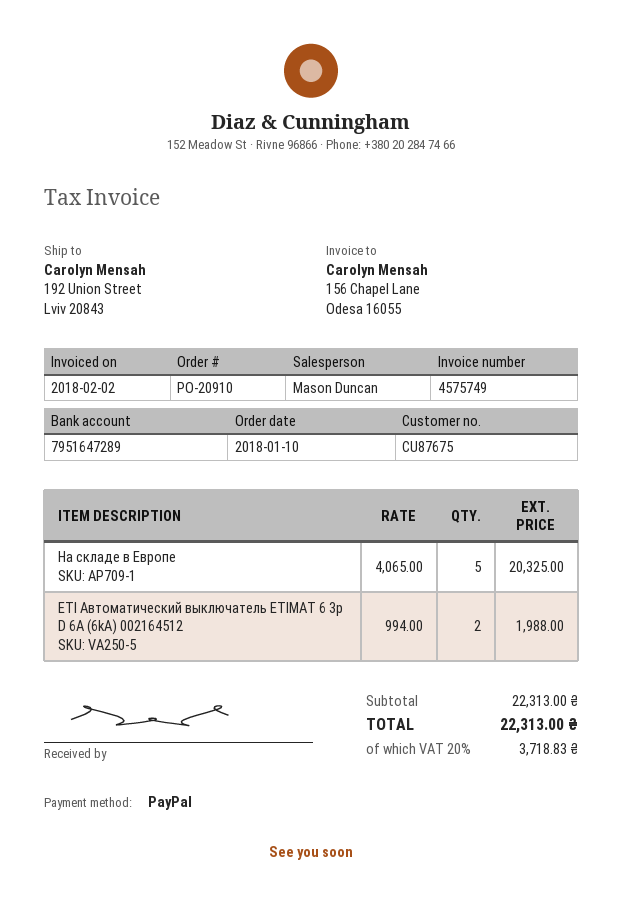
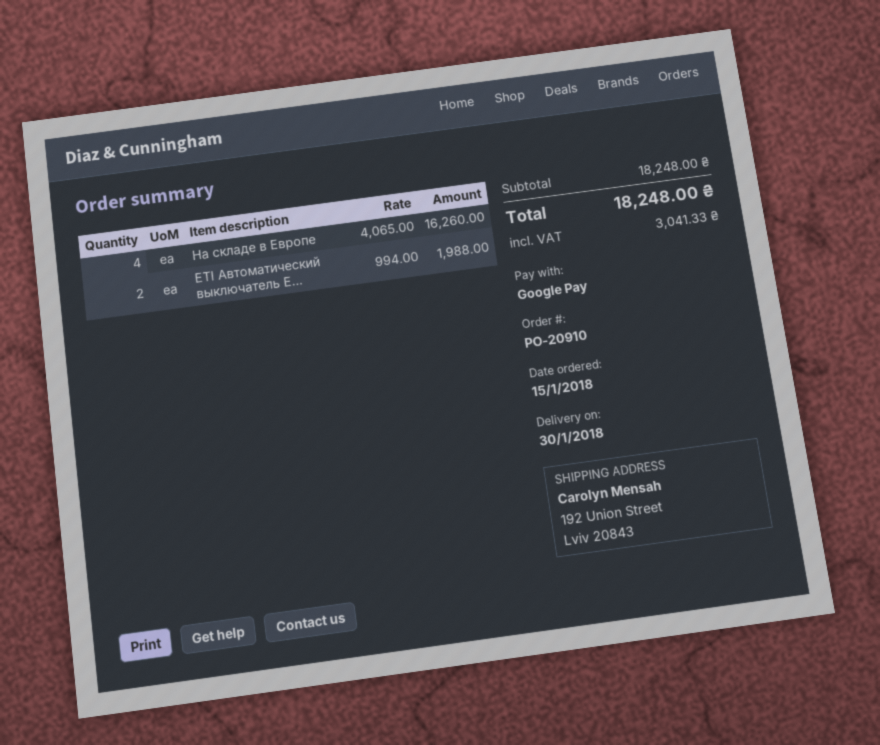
order date: 2018-01-10 -> 2018-01-15
payment method: PayPal -> Google Pay
На складе в Европе: 5 x 4065.00 = 20325.00 -> 4 x 4065.00 = 16260.00
subtotal: 22313.00 -> 18248.00
tax: 3718.83 -> 3041.33
total: 22313.00 -> 18248.00

